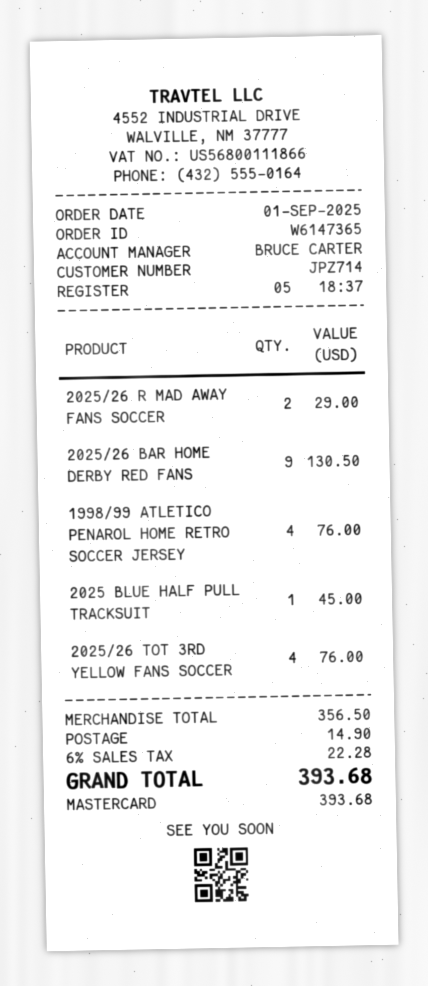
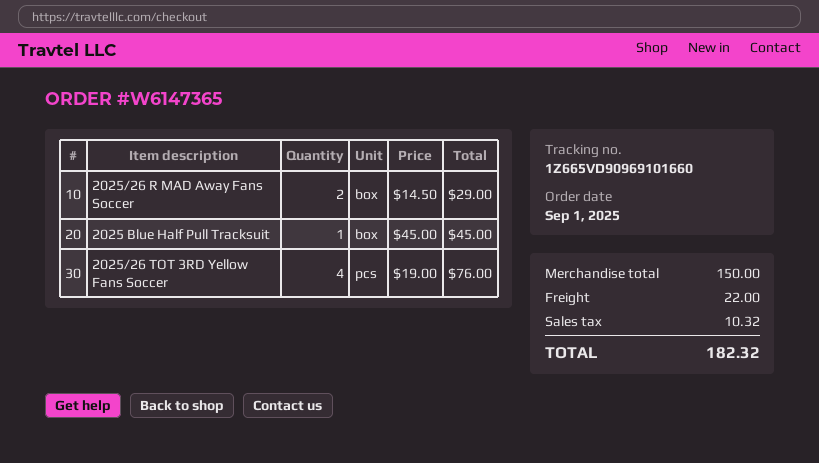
2025/26 BAR HOME DERBY RED FANS: 9 for 130.50 -> none
1998/99 ATLETICO PENAROL HOME RETRO SOCCER JERSEY: 4 for 76.00 -> none
subtotal: 356.50 -> 150.00
shipping: 14.90 -> 22.00
tax: 22.28 -> 10.32
total: 393.68 -> 182.32

